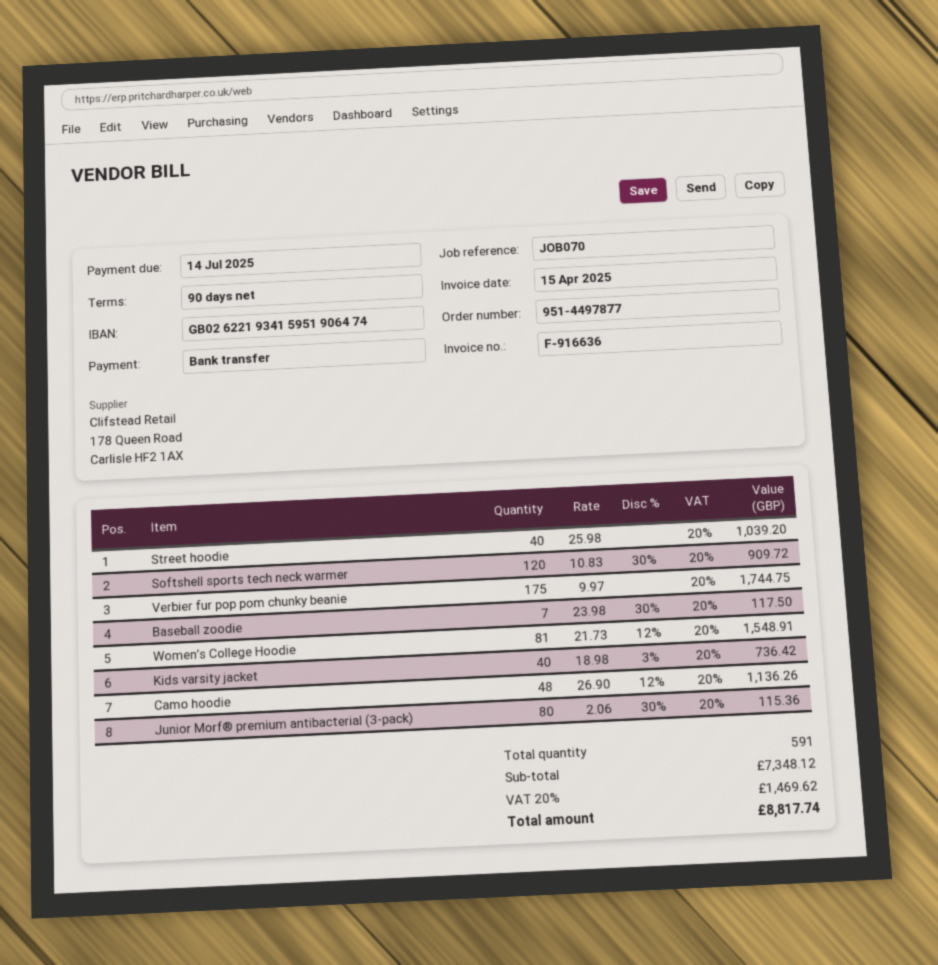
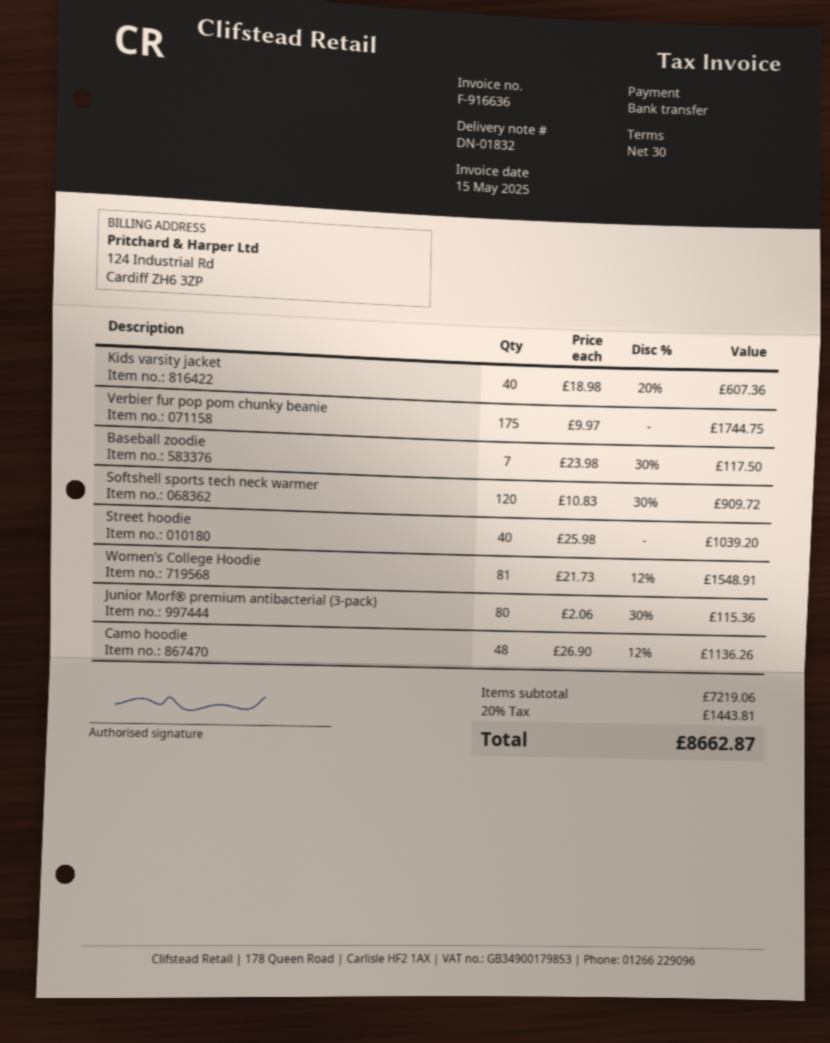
invoice date: 2025-04-15 -> 2025-05-15
payment terms: 90 days -> 30 days
Kids varsity jacket: 40 x 18.98 - 3% = 736.42 -> 40 x 18.98 - 20% = 607.36
subtotal: 7348.12 -> 7219.06
tax: 20% = 1469.62 -> 20% = 1443.81
total: 8817.74 -> 8662.87

